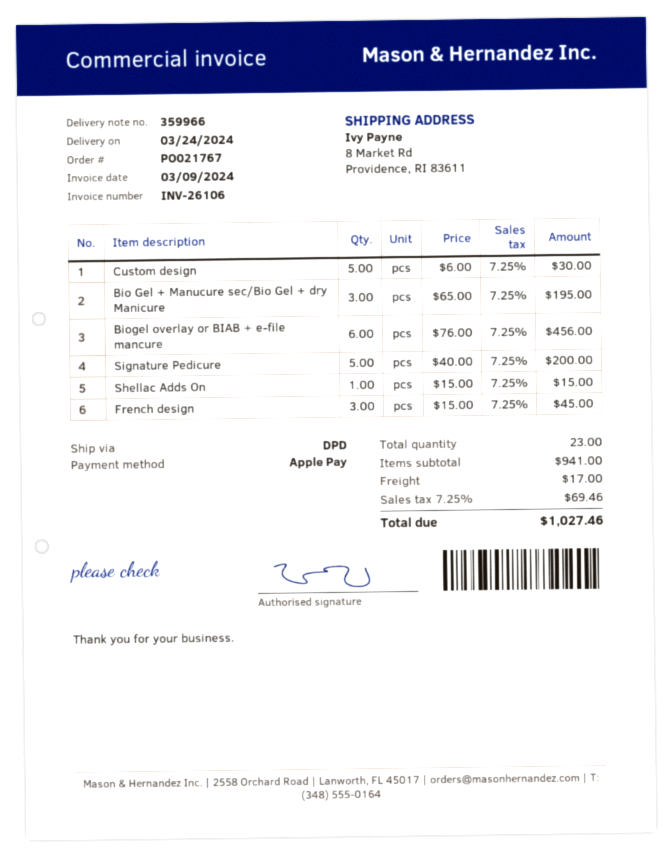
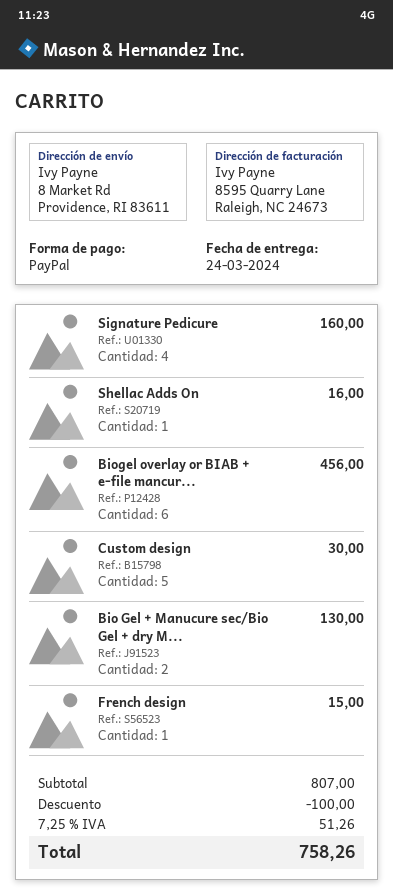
payment method: Apple Pay -> PayPal
Bio Gel + Manucure sec/Bio Gel + dry Manicure: 3 for 195.00 -> 2 for 130.00
Signature Pedicure: 5 for 200.00 -> 4 for 160.00
Shellac Adds On: 1 for 15.00 -> 1 for 16.00
French design: 3 for 45.00 -> 1 for 15.00
subtotal: 941.00 -> 807.00
discount: none -> 100.00
shipping: 17.00 -> none
tax: 7.25% = 69.46 -> 7.25% = 51.26
total: 1027.46 -> 758.26

